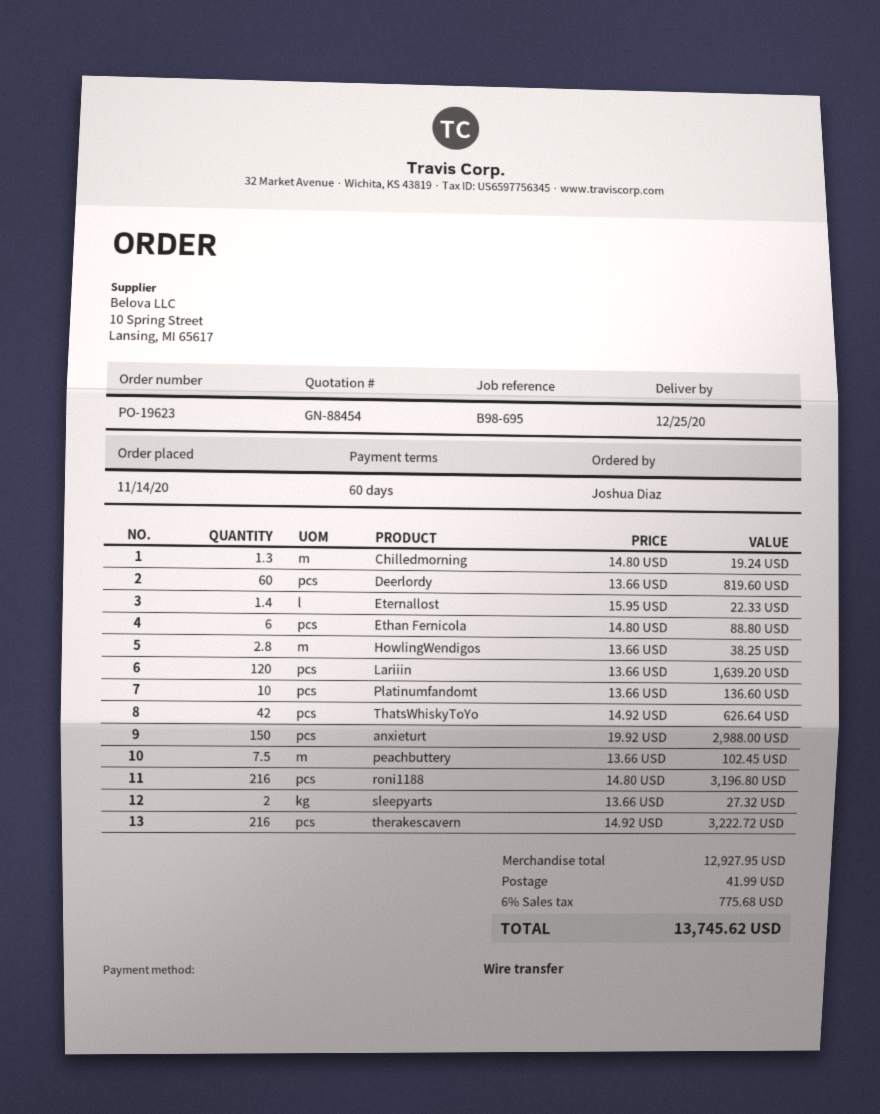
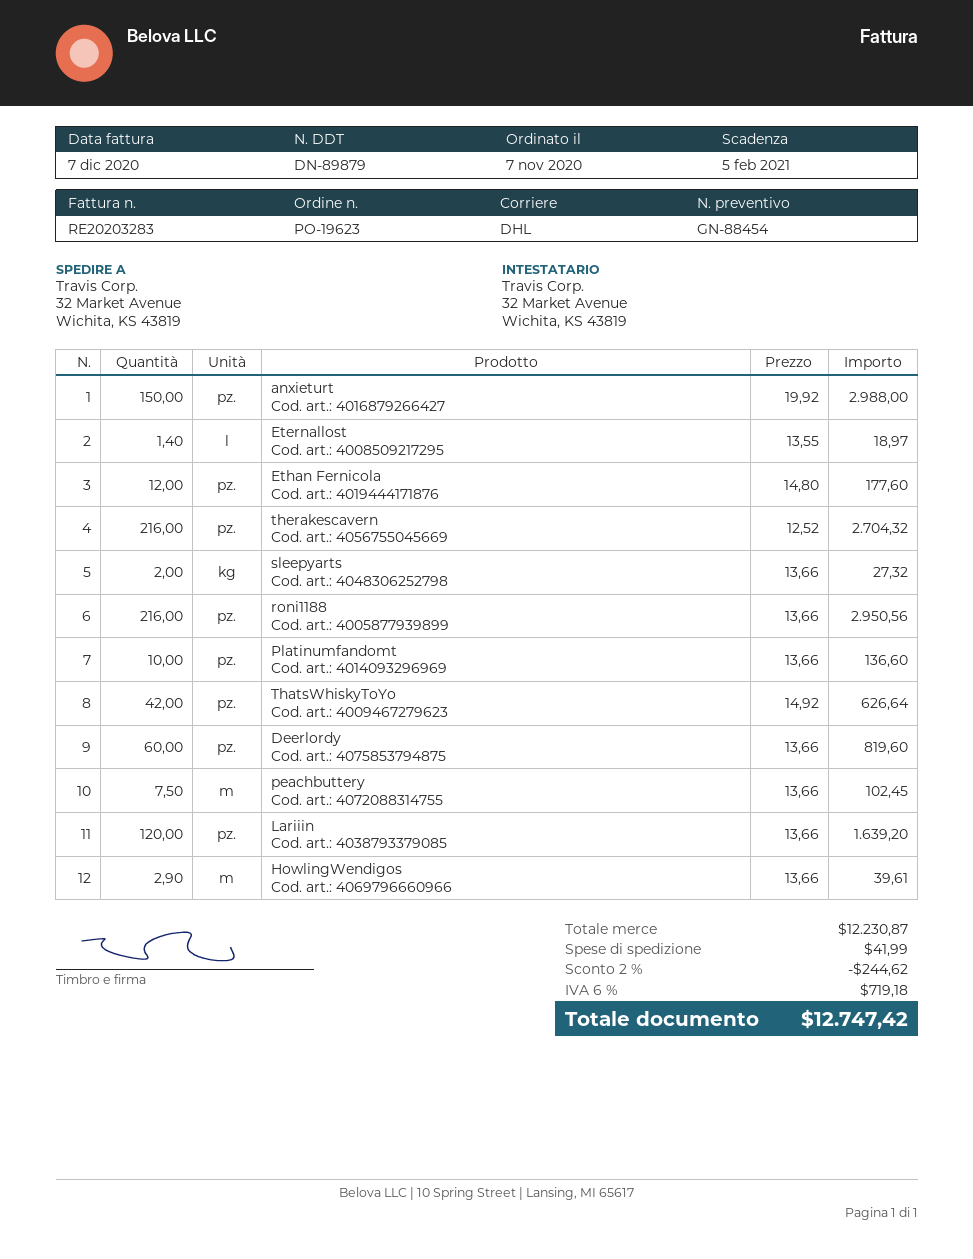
order date: 2020-11-14 -> 2020-11-07
Chilledmorning: 1.3 x 14.80 = 19.24 -> none
Eternallost: 1.4 x 15.95 = 22.33 -> 1.4 x 13.55 = 18.97
Ethan Fernicola: 6 x 14.80 = 88.80 -> 12 x 14.80 = 177.60
HowlingWendigos: 2.8 x 13.66 = 38.25 -> 2.9 x 13.66 = 39.61
roni1188: 216 x 14.80 = 3196.80 -> 216 x 13.66 = 2950.56
therakescavern: 216 x 14.92 = 3222.72 -> 216 x 12.52 = 2704.32
subtotal: 12927.95 -> 12230.87
discount: none -> 2% = 244.62
tax: 6% = 775.68 -> 6% = 719.18
total: 13745.62 -> 12747.42

